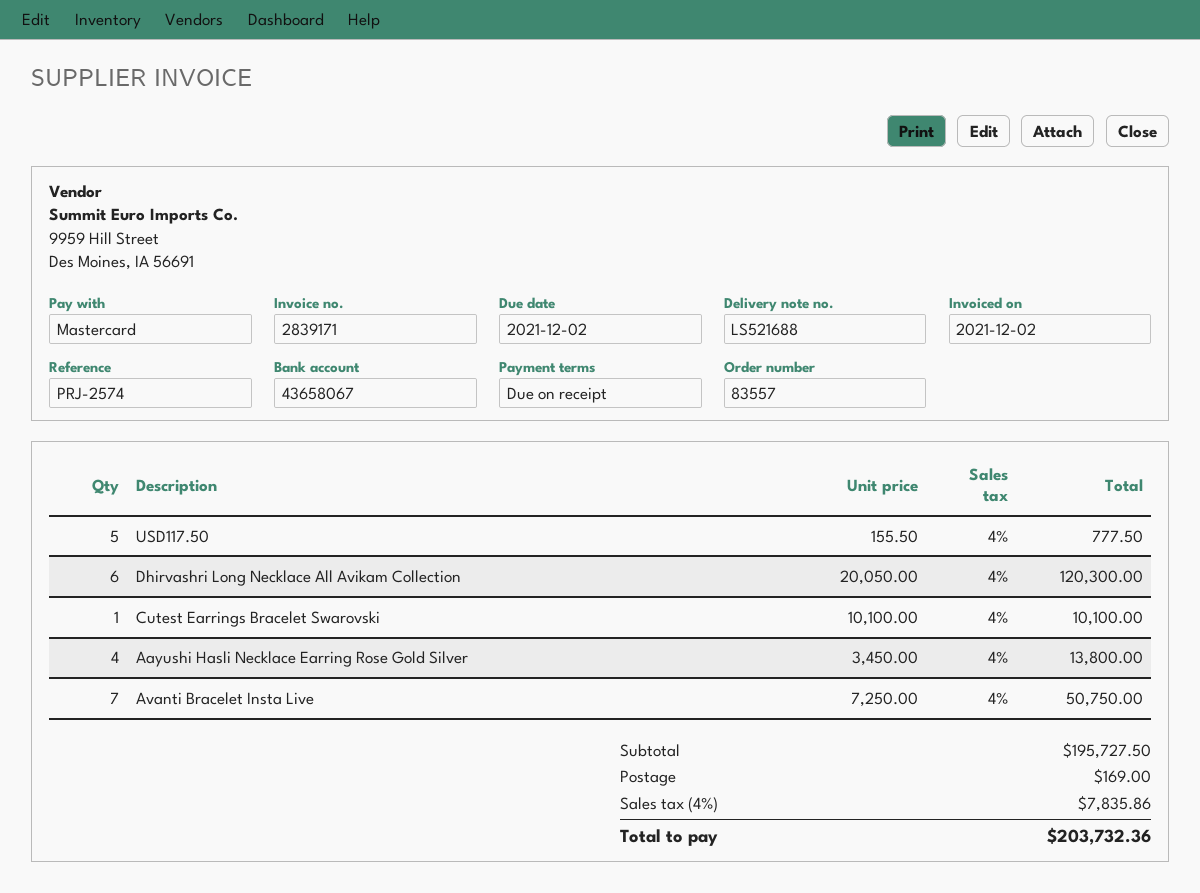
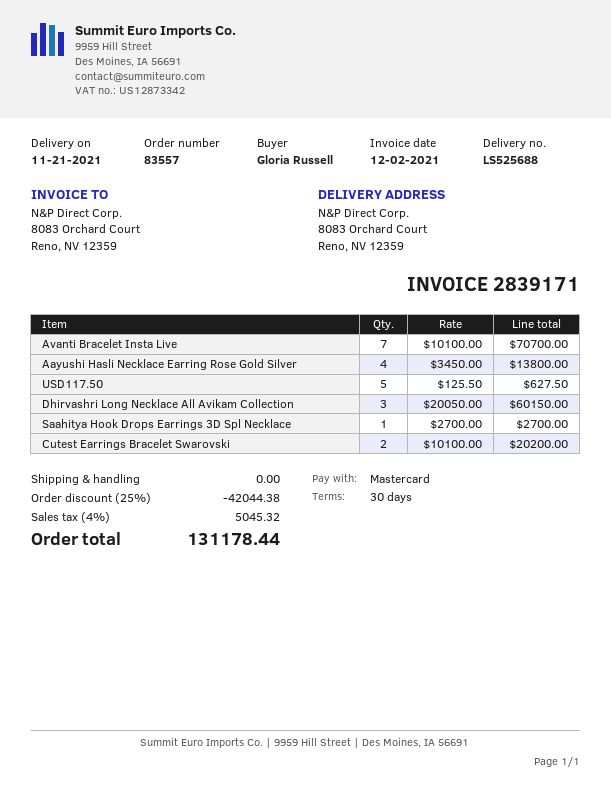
delivery note number: LS521688 -> LS525688
payment terms: on receipt -> 30 days
USD117.50: 5 x 155.50 = 777.50 -> 5 x 125.50 = 627.50
Dhirvashri Long Necklace All Avikam Collection: 6 x 20050.00 = 120300.00 -> 3 x 20050.00 = 60150.00
Cutest Earrings Bracelet Swarovski: 1 x 10100.00 = 10100.00 -> 2 x 10100.00 = 20200.00
Avanti Bracelet Insta Live: 7 x 7250.00 = 50750.00 -> 7 x 10100.00 = 70700.00
Saahitya Hook Drops Earrings 3D Spl Necklace: none -> 1 x 2700.00 = 2700.00
discount: none -> 25% = 42044.38
shipping: 169.00 -> 0.00
tax: 4% = 7835.86 -> 4% = 5045.32
total: 203732.36 -> 131178.44

